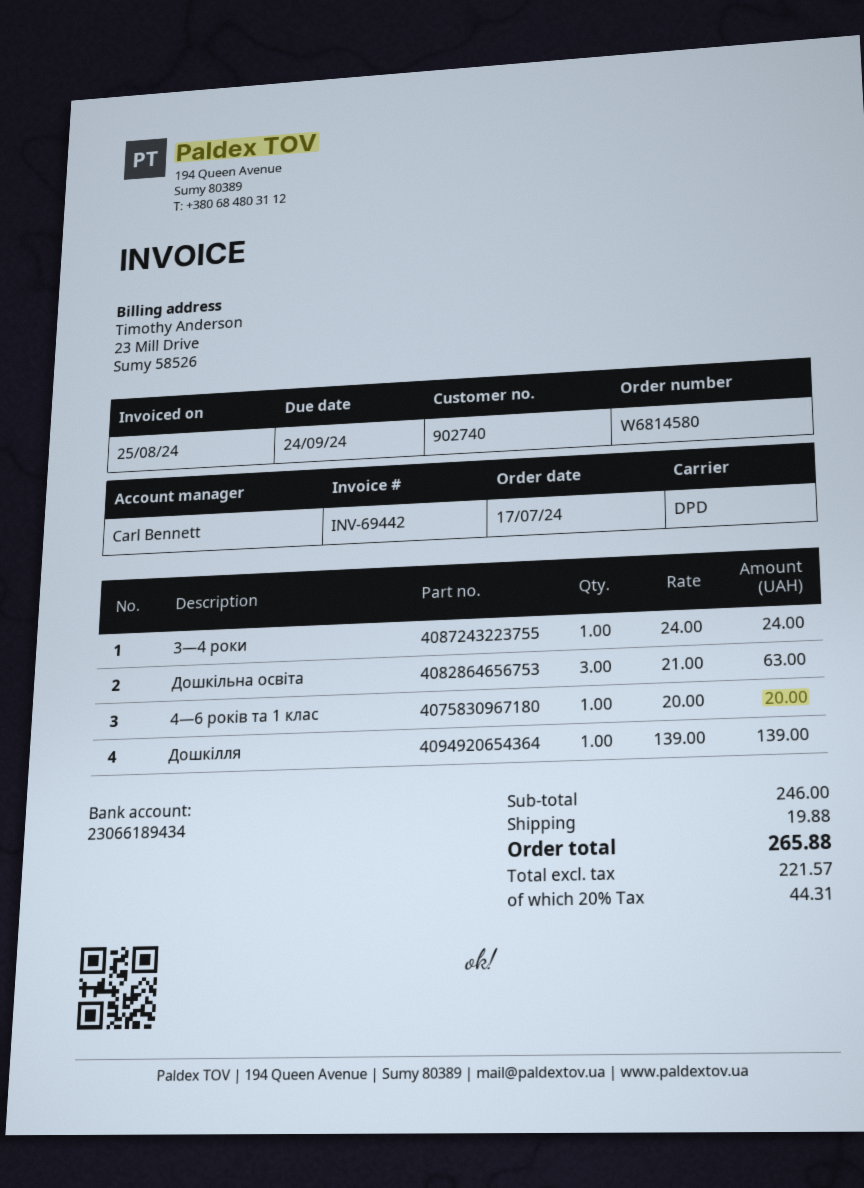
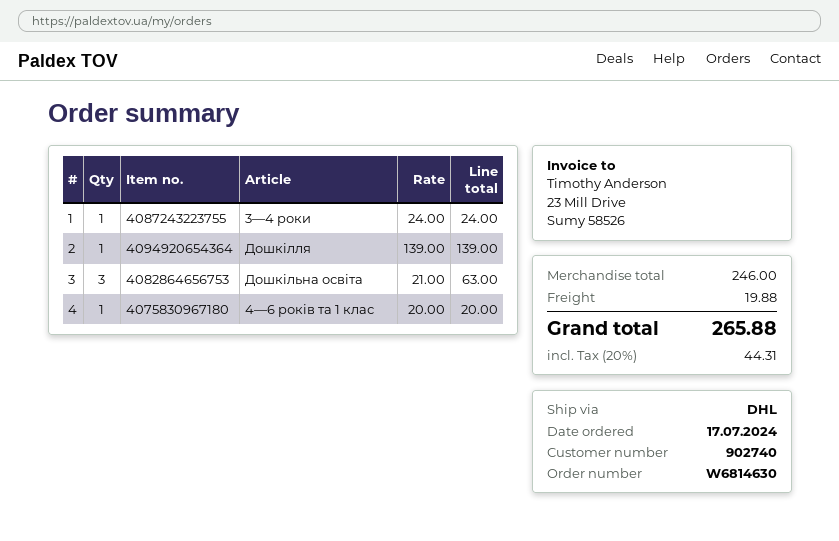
order number: W6814580 -> W6814630
shipping method: DPD -> DHL

